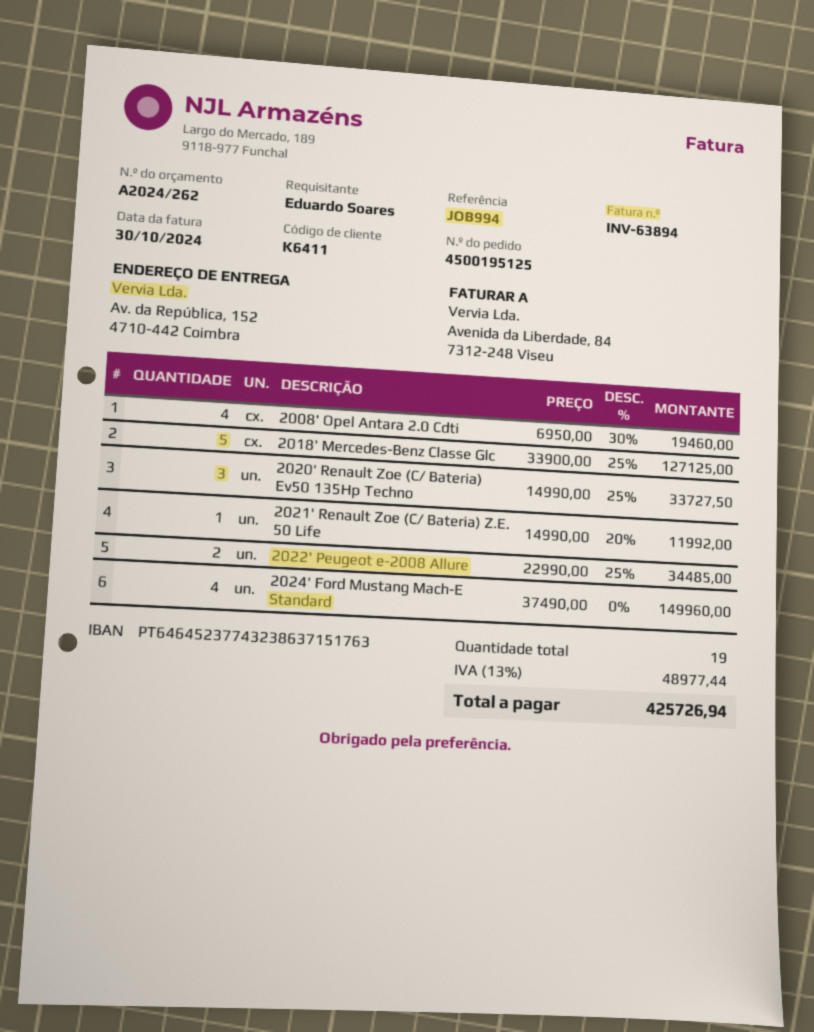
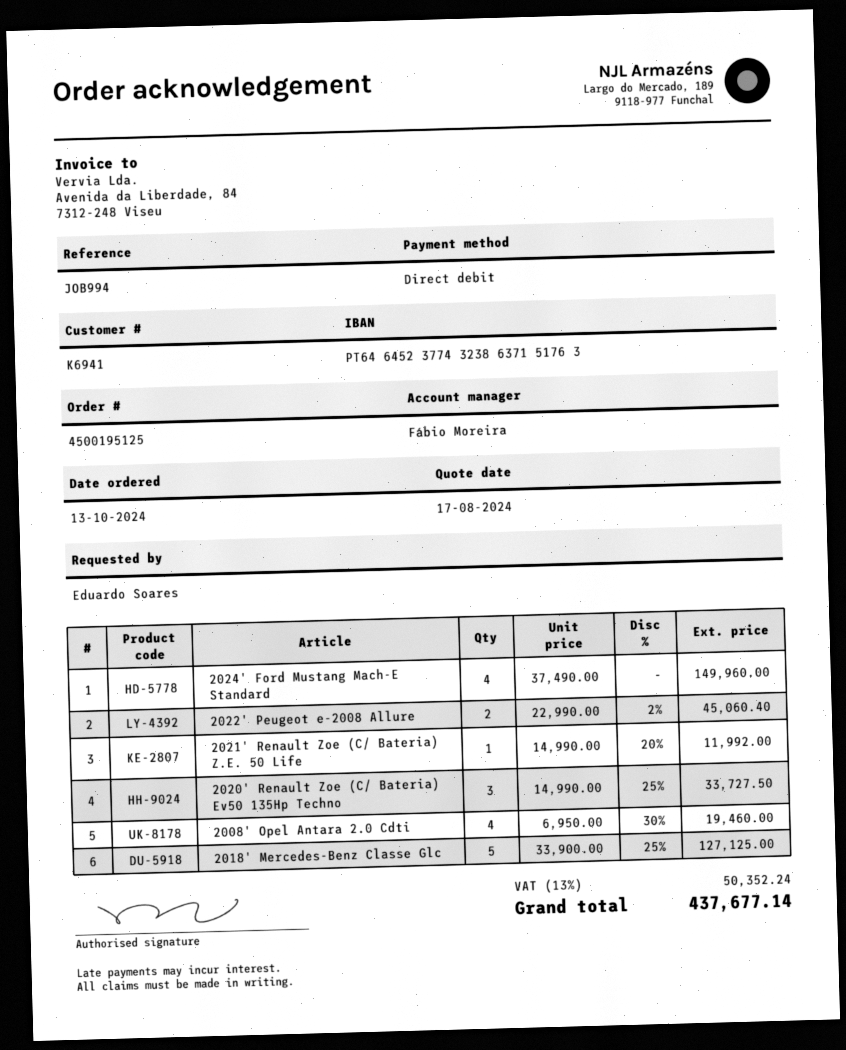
customer number: K6411 -> K6941
2022' Peugeot e-2008 Allure: 2 x 22990.00 - 25% = 34485.00 -> 2 x 22990.00 - 2% = 45060.40
tax: 13% = 48977.44 -> 13% = 50352.24
total: 425726.94 -> 437677.14

